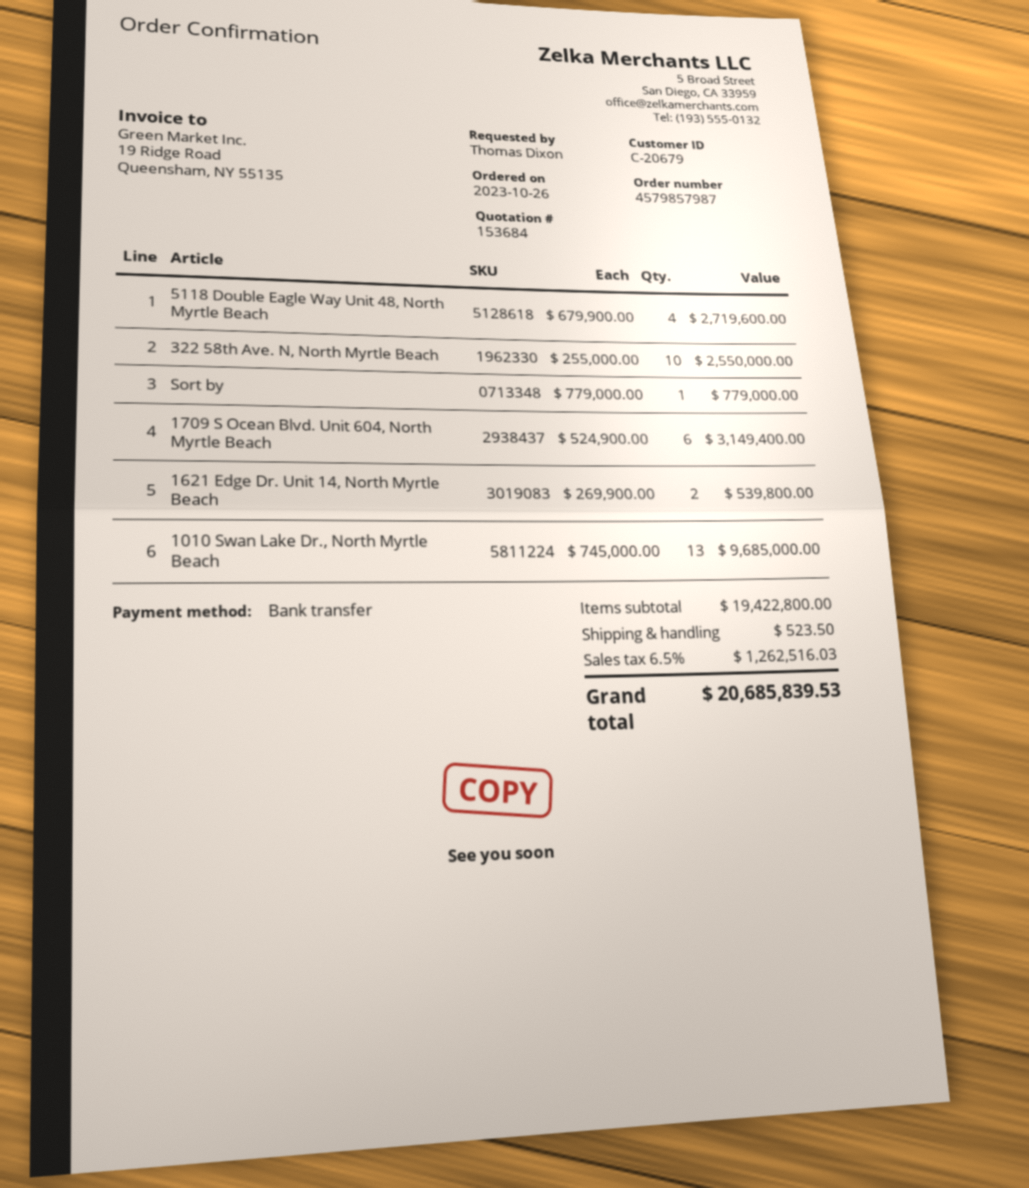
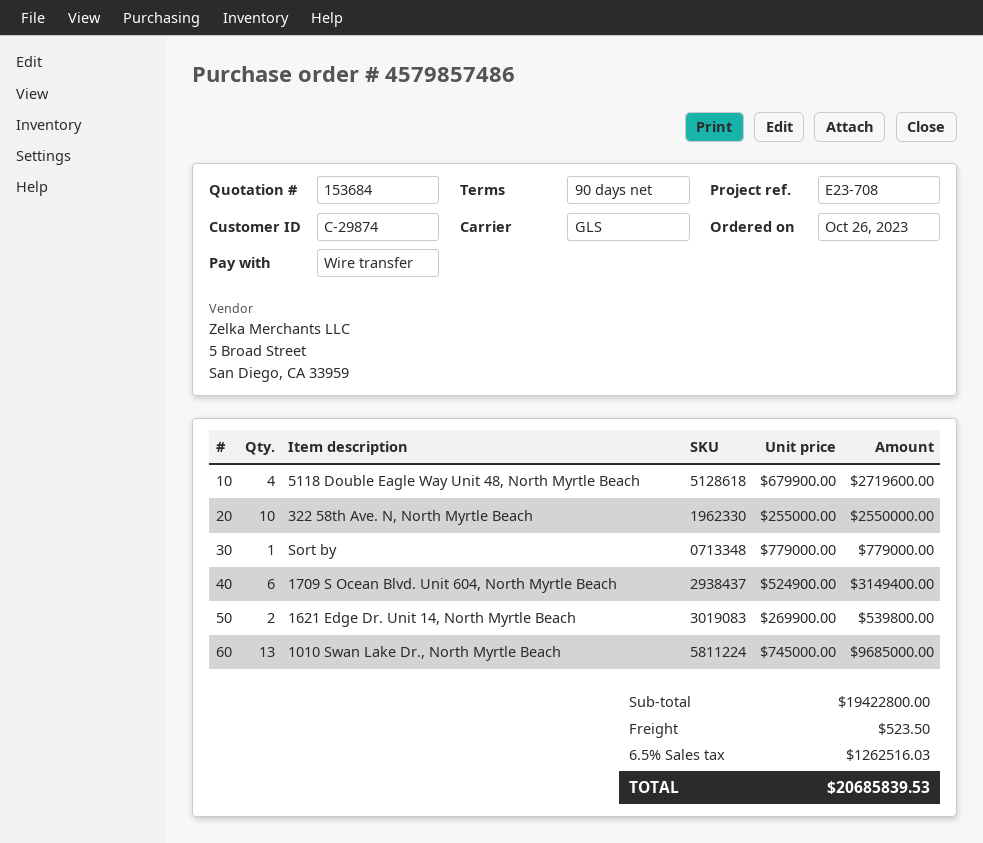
order number: 4579857987 -> 4579857486
customer number: C-20679 -> C-29874

